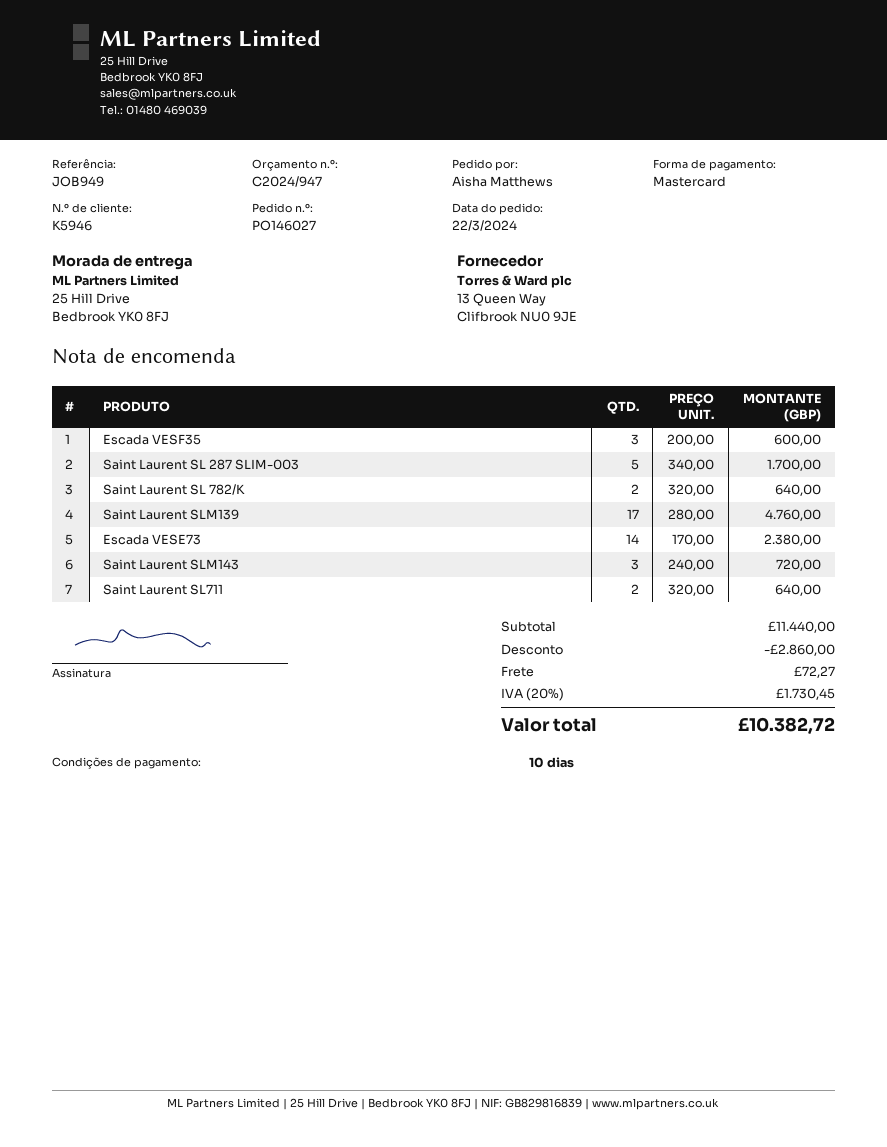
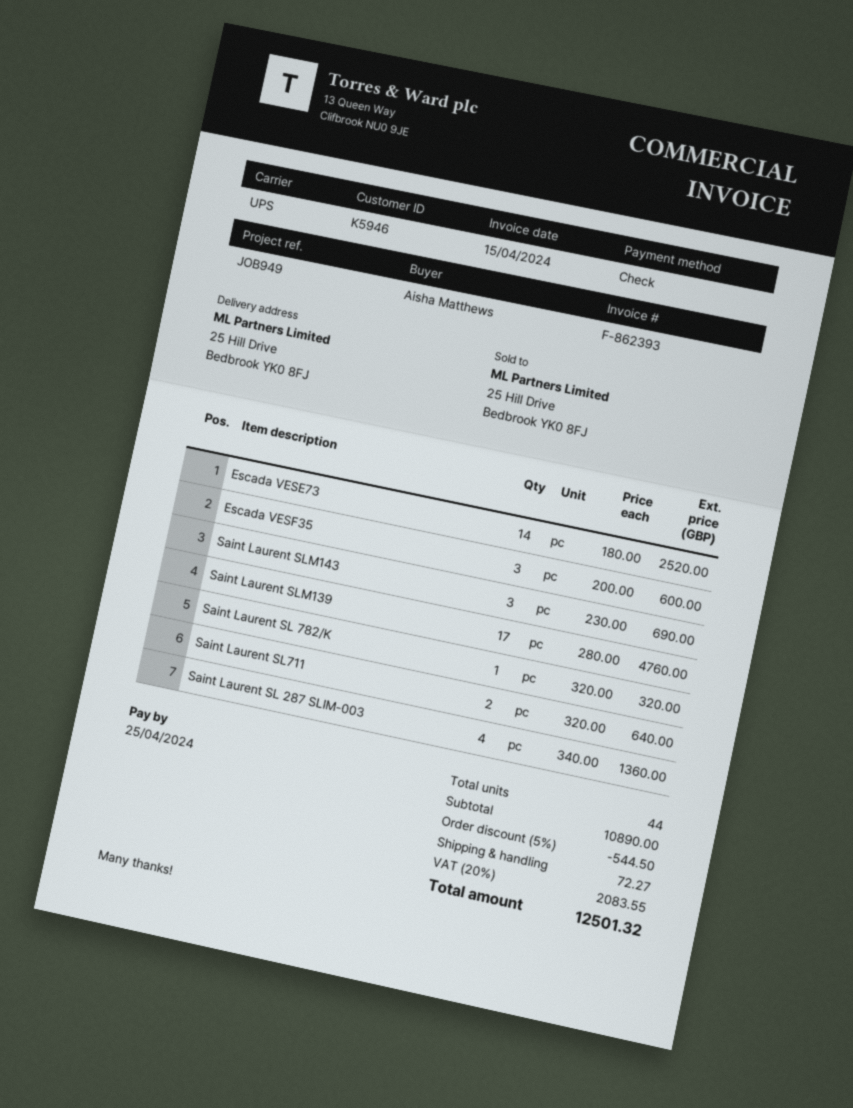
payment method: Mastercard -> cheque
Saint Laurent SL 287 SLIM-003: 5 x 340.00 = 1700.00 -> 4 x 340.00 = 1360.00
Saint Laurent SL 782/K: 2 x 320.00 = 640.00 -> 1 x 320.00 = 320.00
Escada VESE73: 14 x 170.00 = 2380.00 -> 14 x 180.00 = 2520.00
Saint Laurent SLM143: 3 x 240.00 = 720.00 -> 3 x 230.00 = 690.00
subtotal: 11440.00 -> 10890.00
discount: 2860.00 -> 544.50
tax: 20% = 1730.45 -> 20% = 2083.55
total: 10382.72 -> 12501.32

